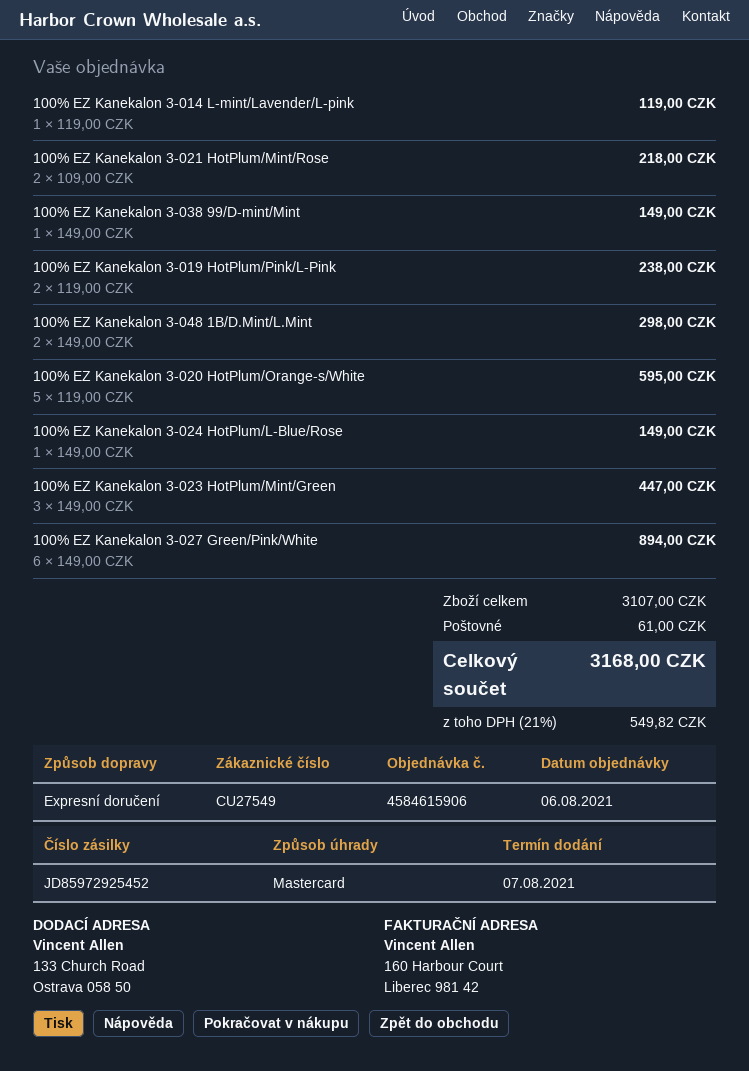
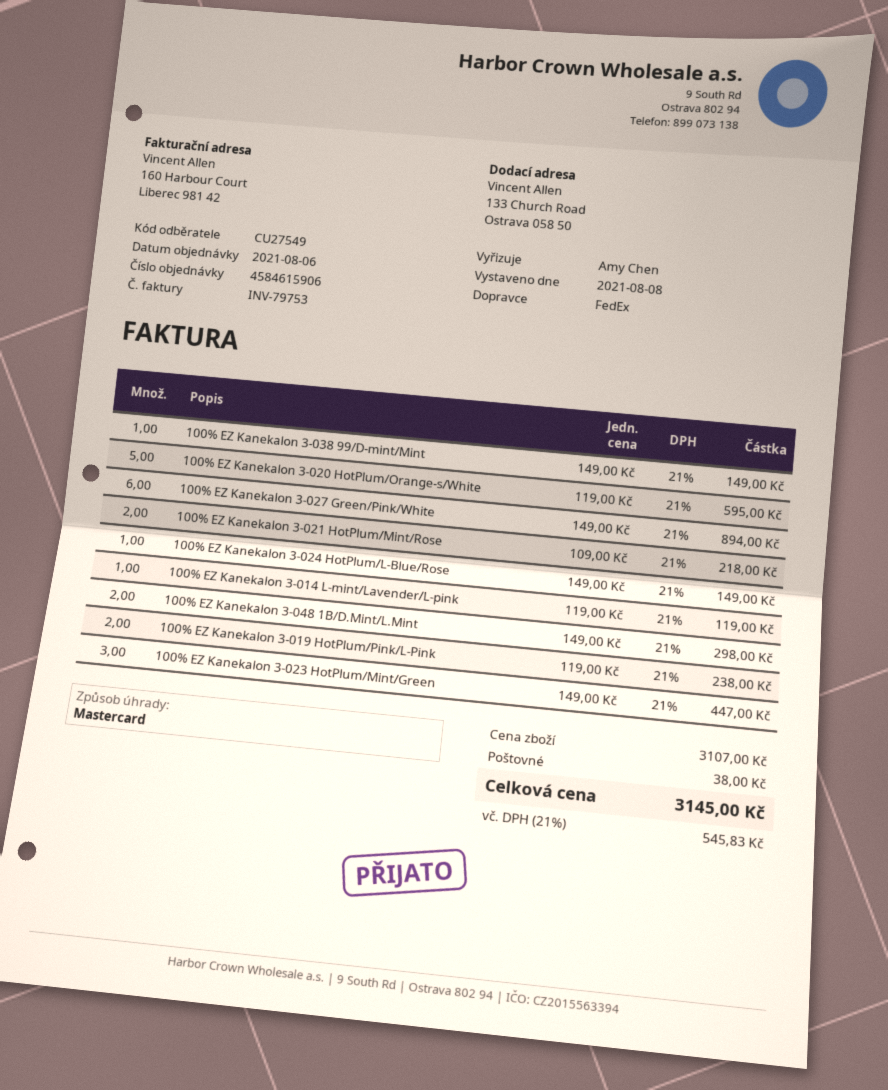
shipping method: express -> FedEx
shipping: 61.00 -> 38.00
tax: 21% = 549.82 -> 21% = 545.83
total: 3168.00 -> 3145.00

